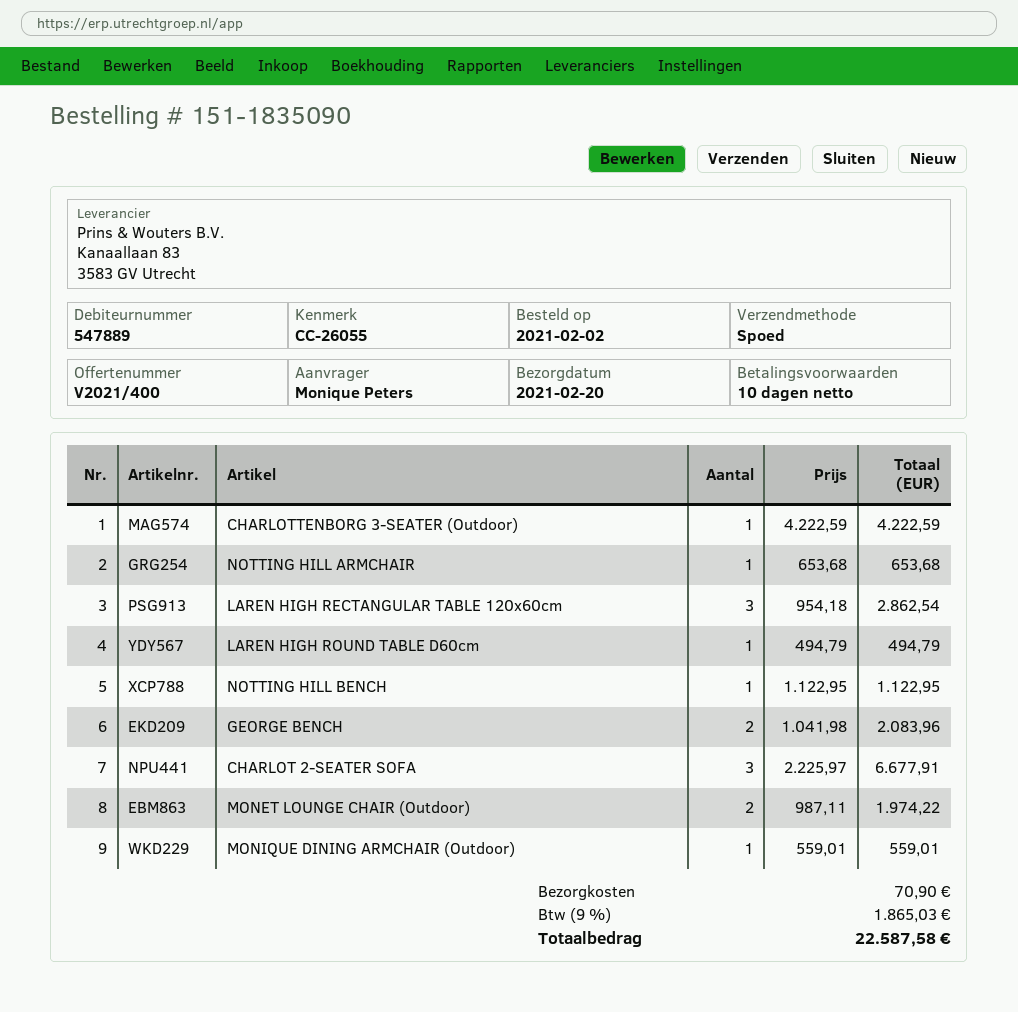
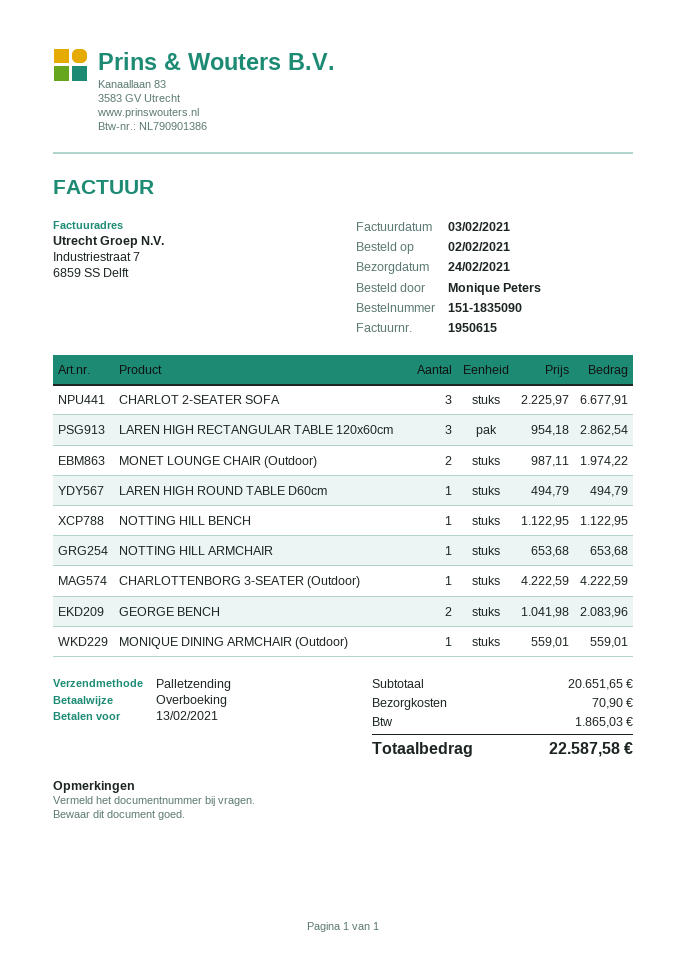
delivery date: 2021-02-20 -> 2021-02-24
shipping method: express -> pallet freight

